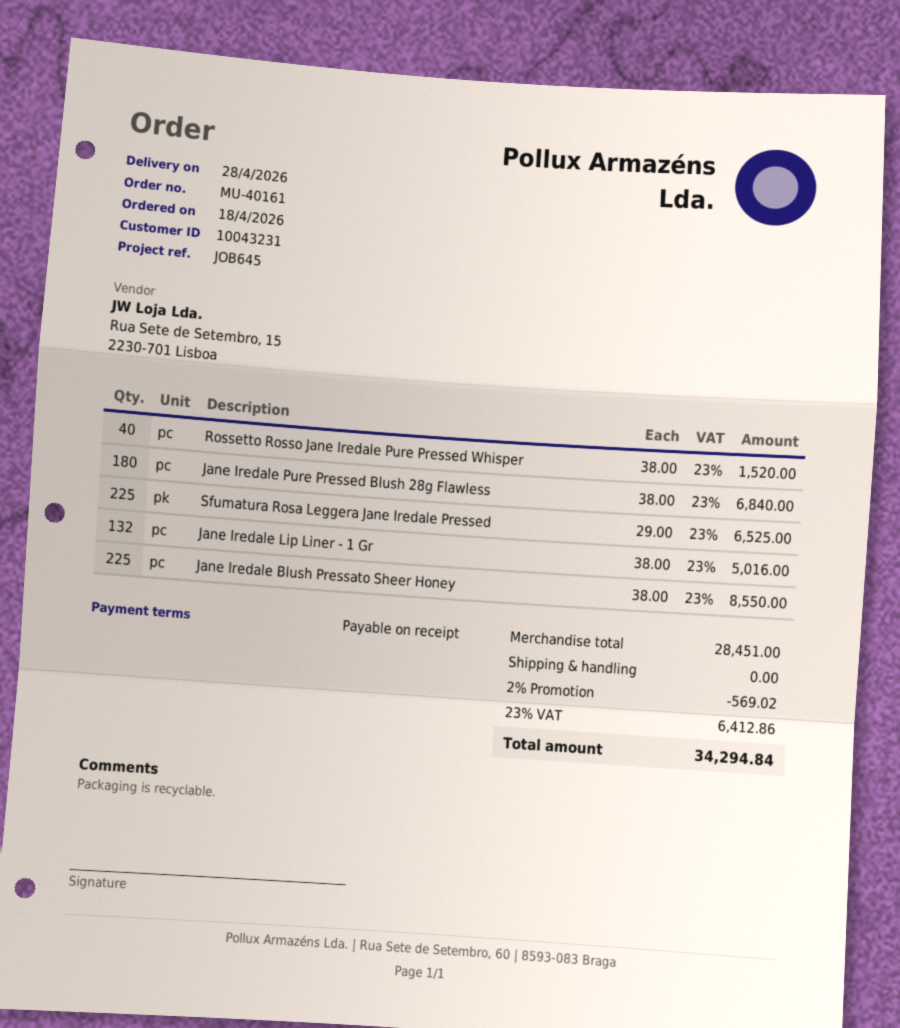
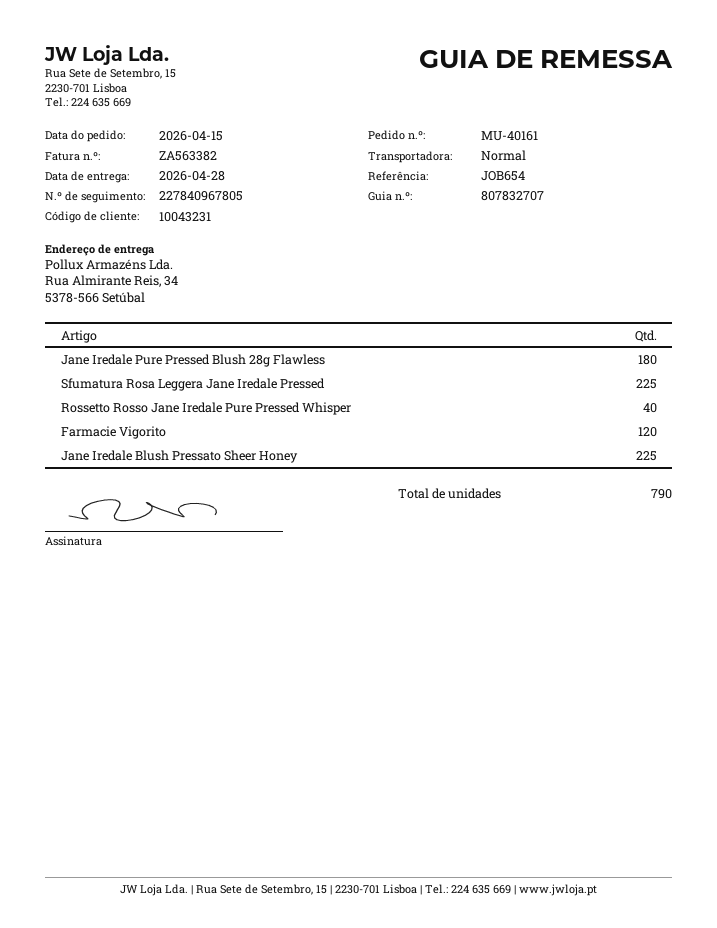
order date: 2026-04-18 -> 2026-04-15
reference: JOB645 -> JOB654
Jane Iredale Lip Liner - 1 Gr: 132 -> none
Farmacie Vigorito: none -> 120

